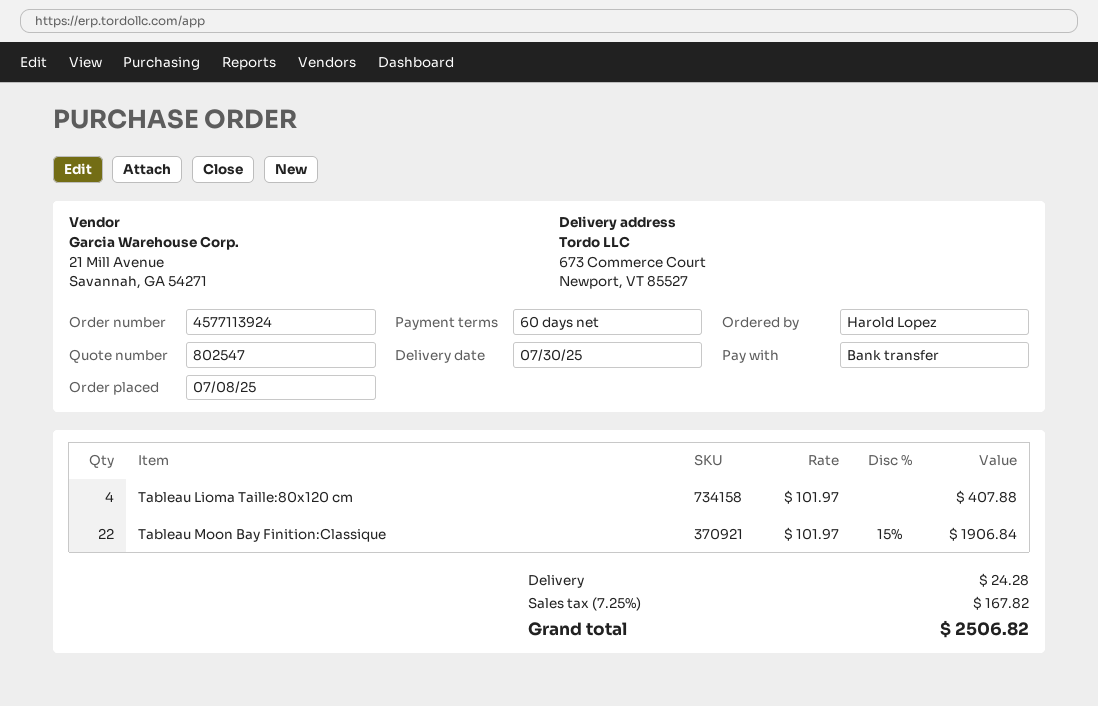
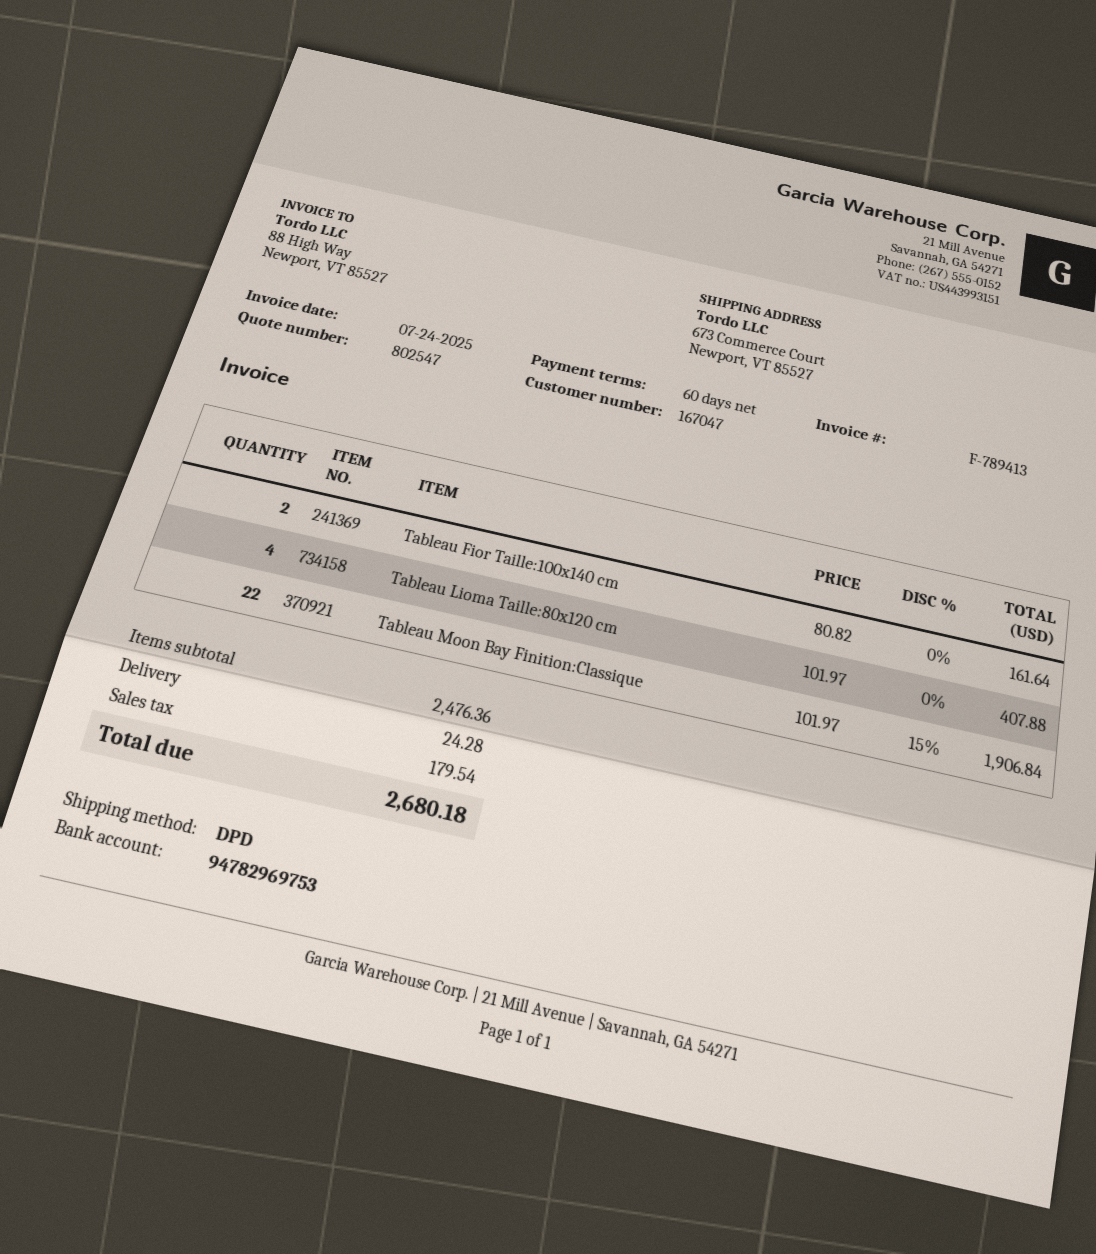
Tableau Fior Taille:100x140 cm: none -> 2 x 80.82 = 161.64
tax: 167.82 -> 179.54
total: 2506.82 -> 2680.18

